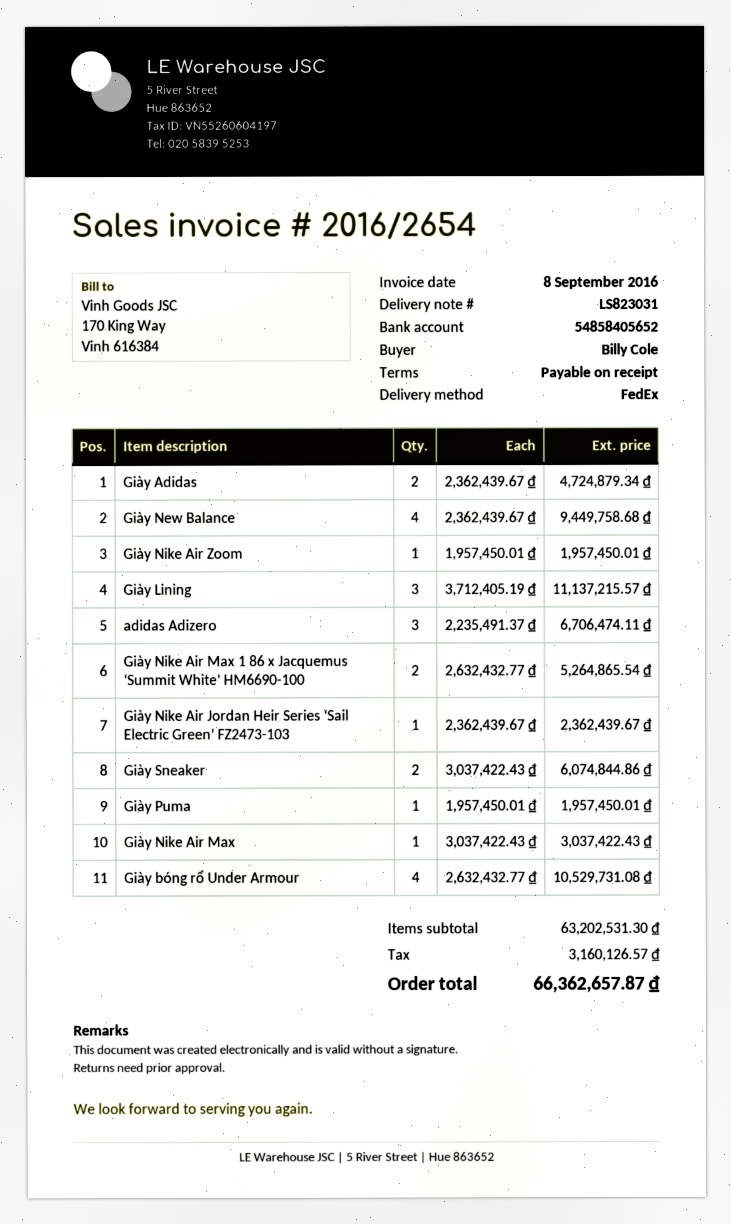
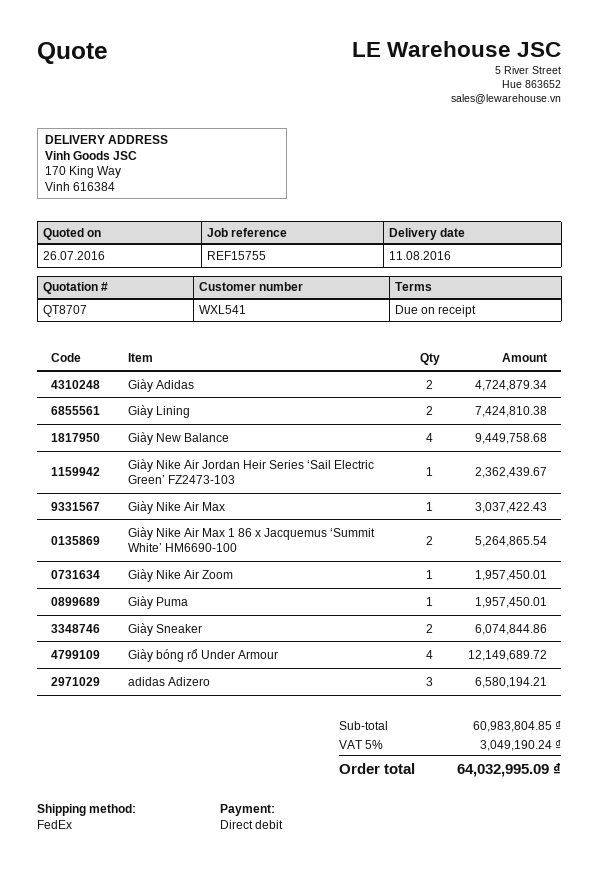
Giày Lining: 3 for 11137215.57 -> 2 for 7424810.38
adidas Adizero: 3 for 6706474.11 -> 3 for 6580194.21
Giày bóng rổ Under Armour: 4 for 10529731.08 -> 4 for 12149689.72
subtotal: 63202531.30 -> 60983804.85
tax: 3160126.57 -> 3049190.24
total: 66362657.87 -> 64032995.09

